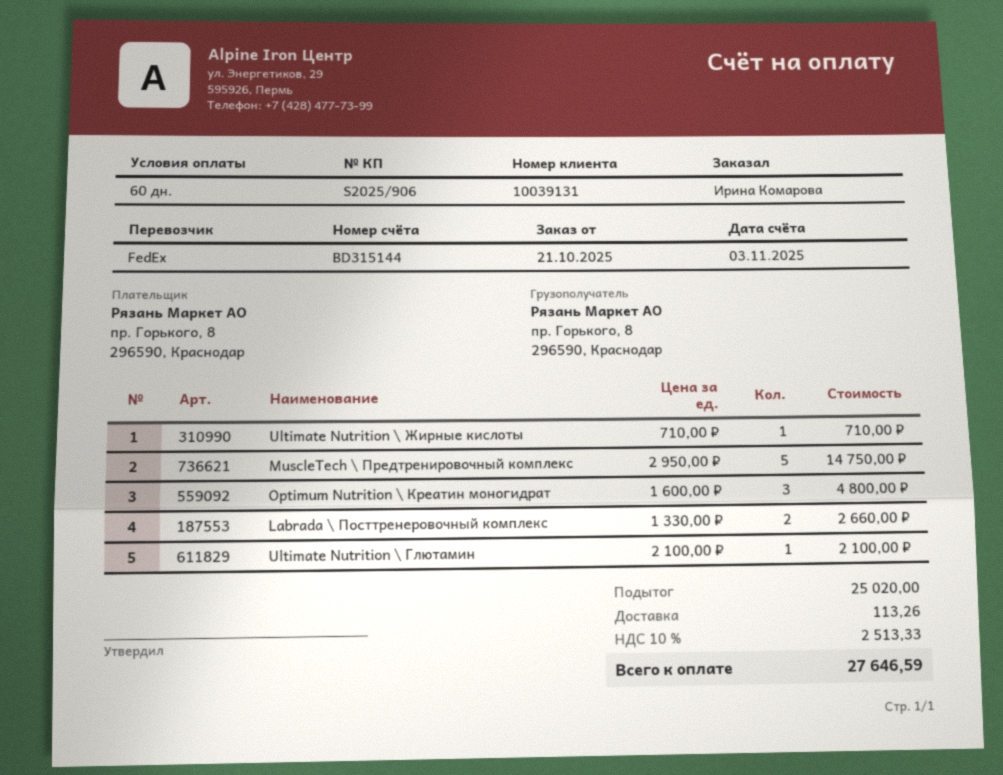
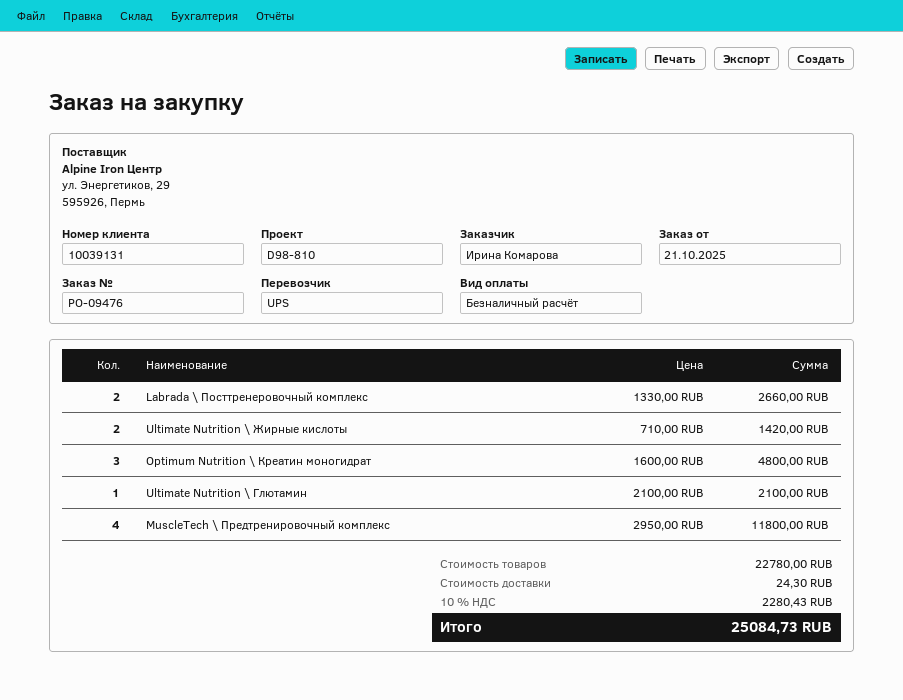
shipping method: FedEx -> UPS
Ultimate Nutrition \ Жирные кислоты: 1 x 710.00 = 710.00 -> 2 x 710.00 = 1420.00
MuscleTech \ Предтренировочный комплекс: 5 x 2950.00 = 14750.00 -> 4 x 2950.00 = 11800.00
subtotal: 25020.00 -> 22780.00
shipping: 113.26 -> 24.30
tax: 10% = 2513.33 -> 10% = 2280.43
total: 27646.59 -> 25084.73

